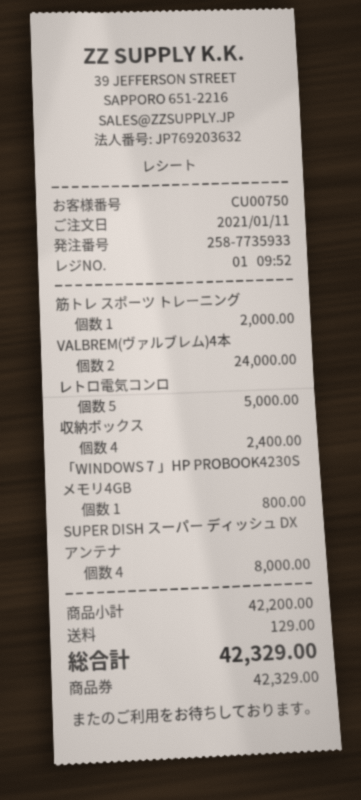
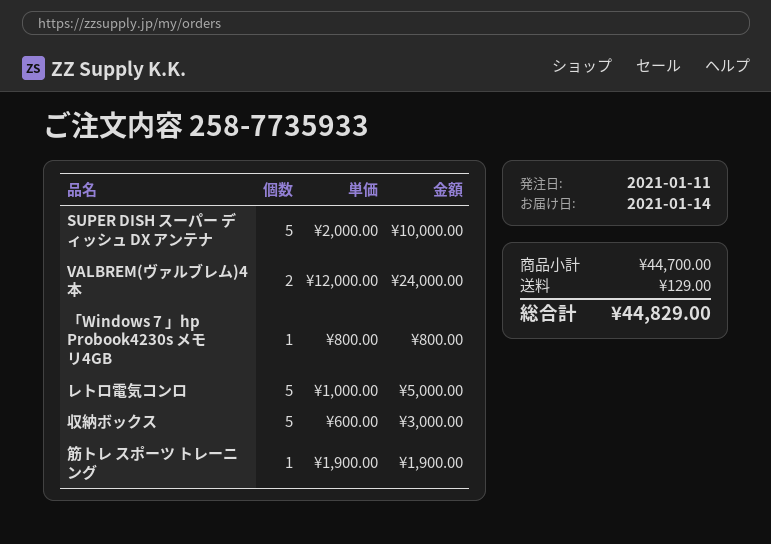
筋トレ スポーツ トレーニング: 1 for 2000.00 -> 1 for 1900.00
収納ボックス: 4 for 2400.00 -> 5 for 3000.00
SUPER DISH スーパー ディッシュ DX アンテナ: 4 for 8000.00 -> 5 for 10000.00
subtotal: 42200.00 -> 44700.00
total: 42329.00 -> 44829.00

